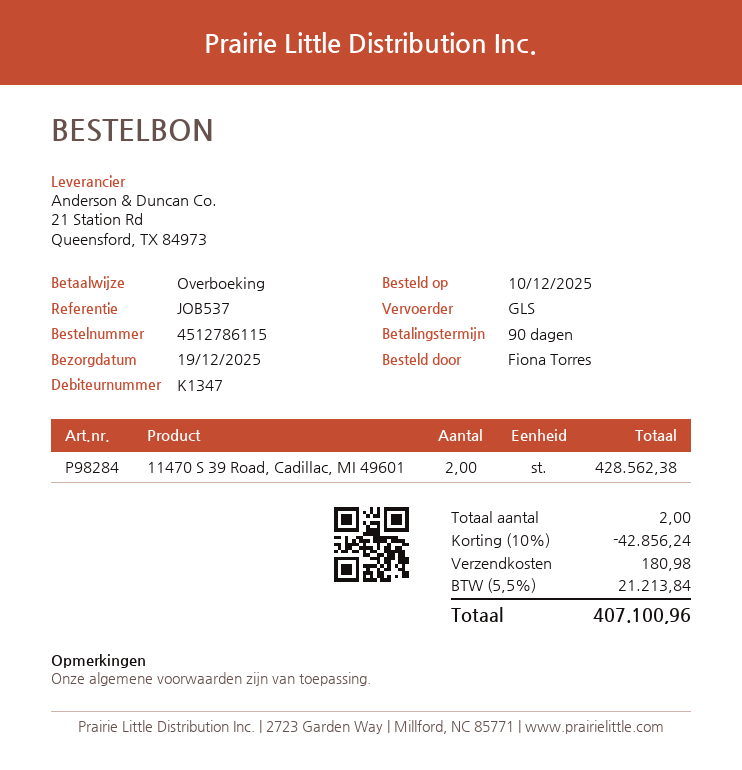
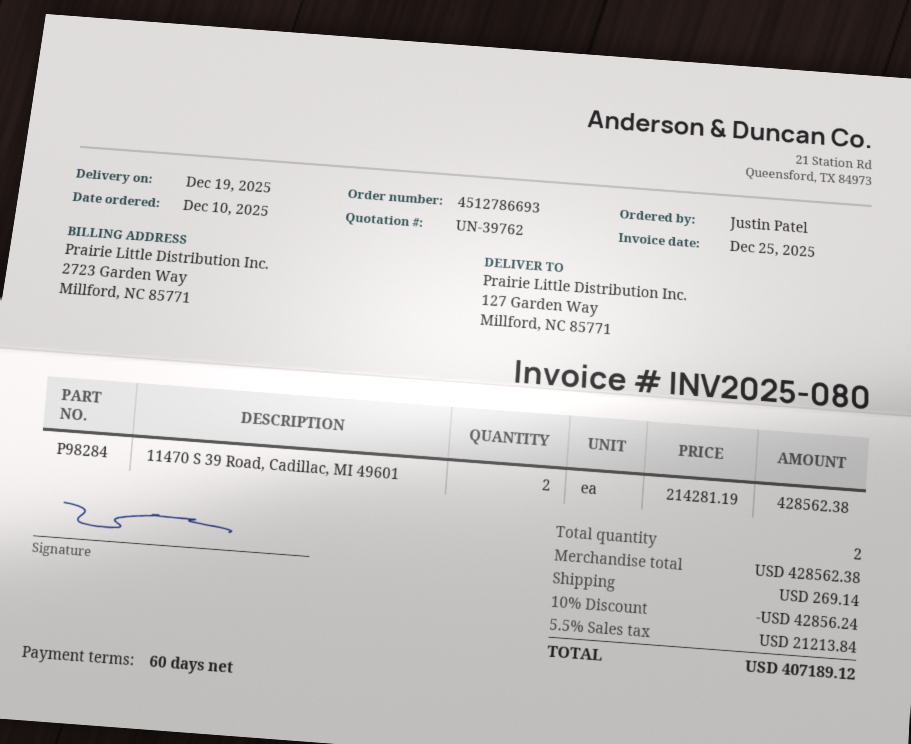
order number: 4512786115 -> 4512786693
payment terms: 90 days -> 60 days
ordered by: Fiona Torres -> Justin Patel
shipping: 180.98 -> 269.14
total: 407100.96 -> 407189.12

